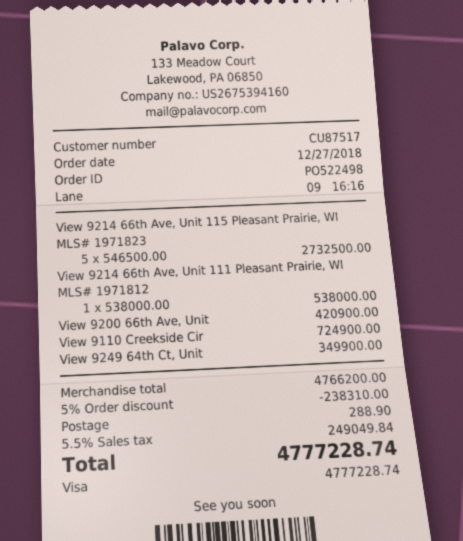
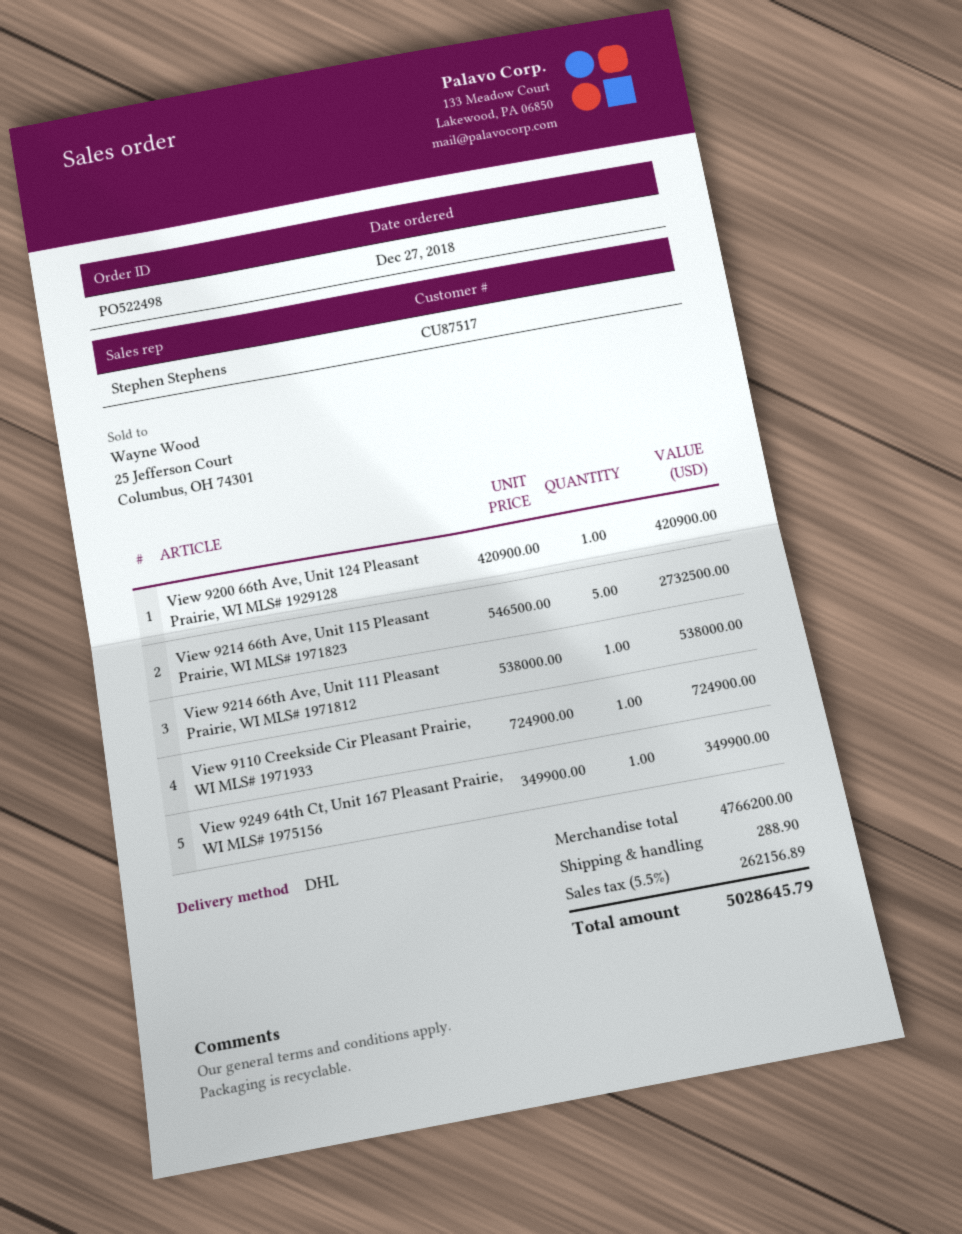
discount: 5% = 238310.00 -> none
tax: 5.5% = 249049.84 -> 5.5% = 262156.89
total: 4777228.74 -> 5028645.79

